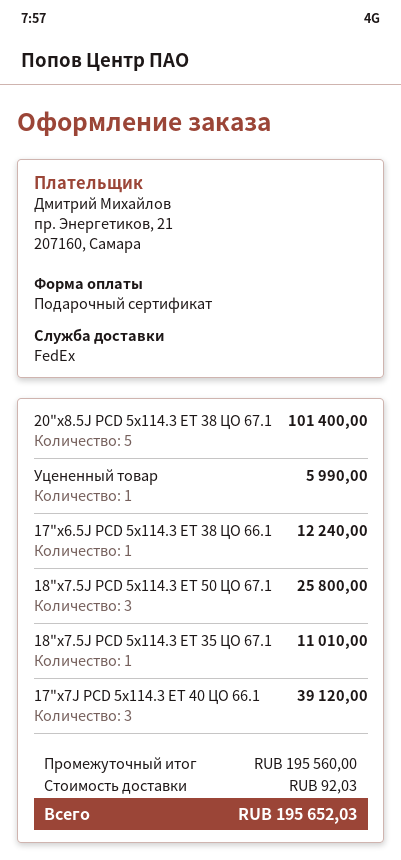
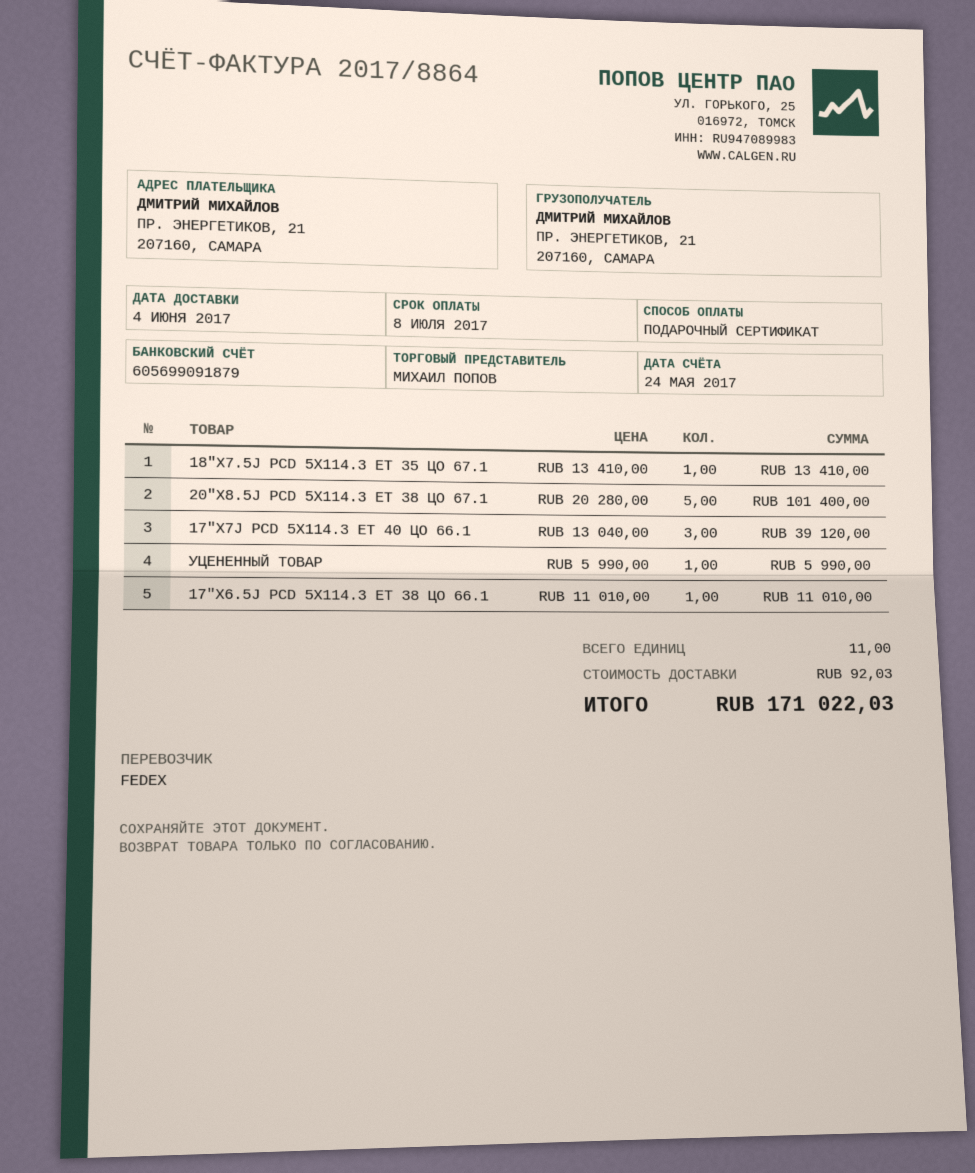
17"x6.5J PCD 5x114.3 ЕТ 38 ЦО 66.1: 1 for 12240.00 -> 1 for 11010.00
18"x7.5J PCD 5x114.3 ЕТ 50 ЦО 67.1: 3 for 25800.00 -> none
18"x7.5J PCD 5x114.3 ЕТ 35 ЦО 67.1: 1 for 11010.00 -> 1 for 13410.00
total: 195652.03 -> 171022.03

